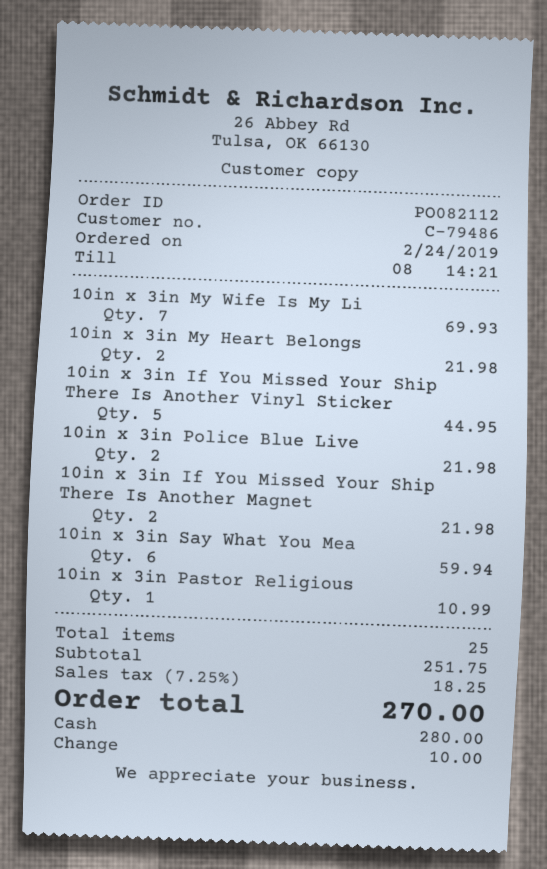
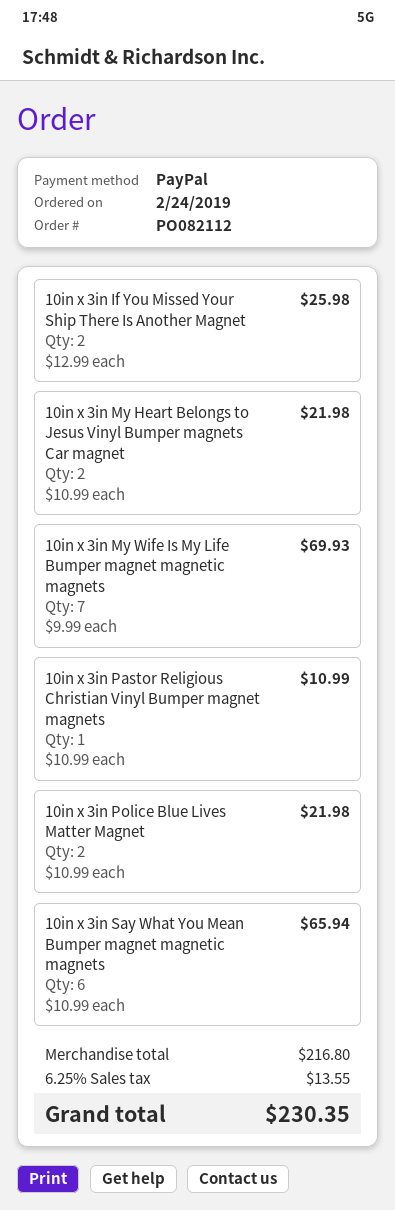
payment method: cash -> PayPal
10in x 3in If You Missed Your Ship There Is Another Vinyl Sticker: 5 for 44.95 -> none
10in x 3in If You Missed Your Ship There Is Another Magnet: 2 for 21.98 -> 2 for 25.98
10in x 3in Say What You Mea: 6 for 59.94 -> 6 for 65.94
subtotal: 251.75 -> 216.80
tax: 7.25% = 18.25 -> 6.25% = 13.55
total: 270.00 -> 230.35

